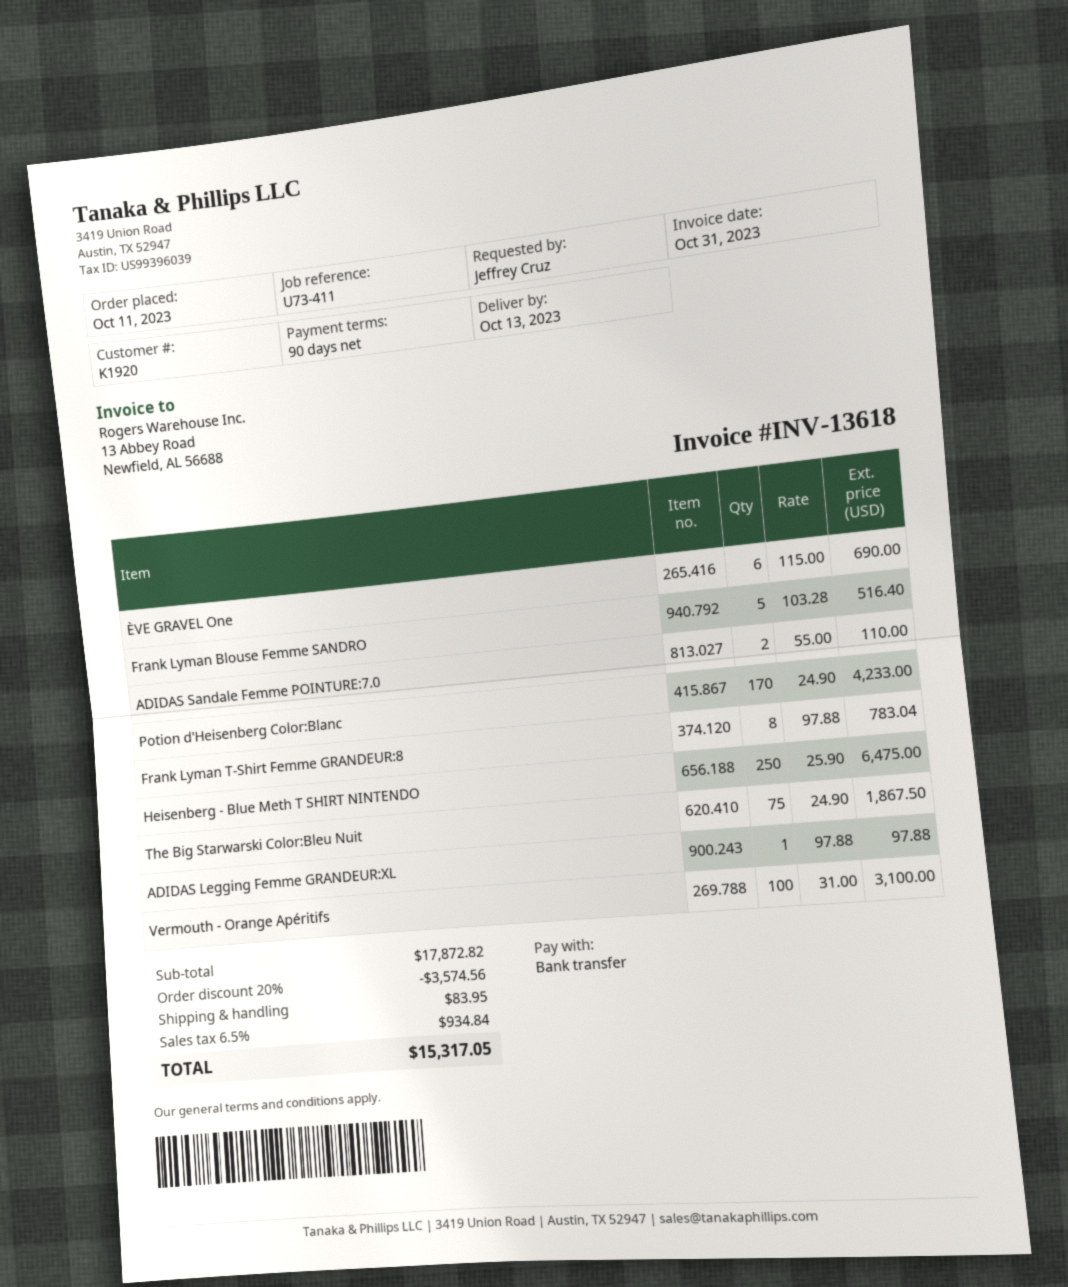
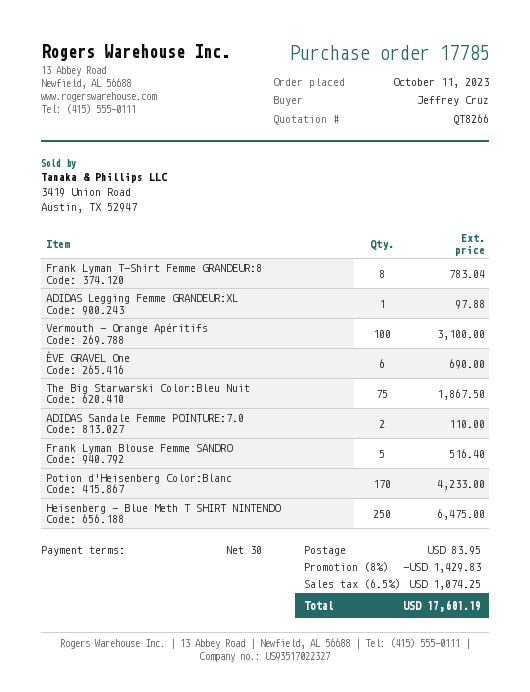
payment terms: 90 days -> 30 days
discount: 20% = 3574.56 -> 8% = 1429.83
tax: 6.5% = 934.84 -> 6.5% = 1074.25
total: 15317.05 -> 17601.19

